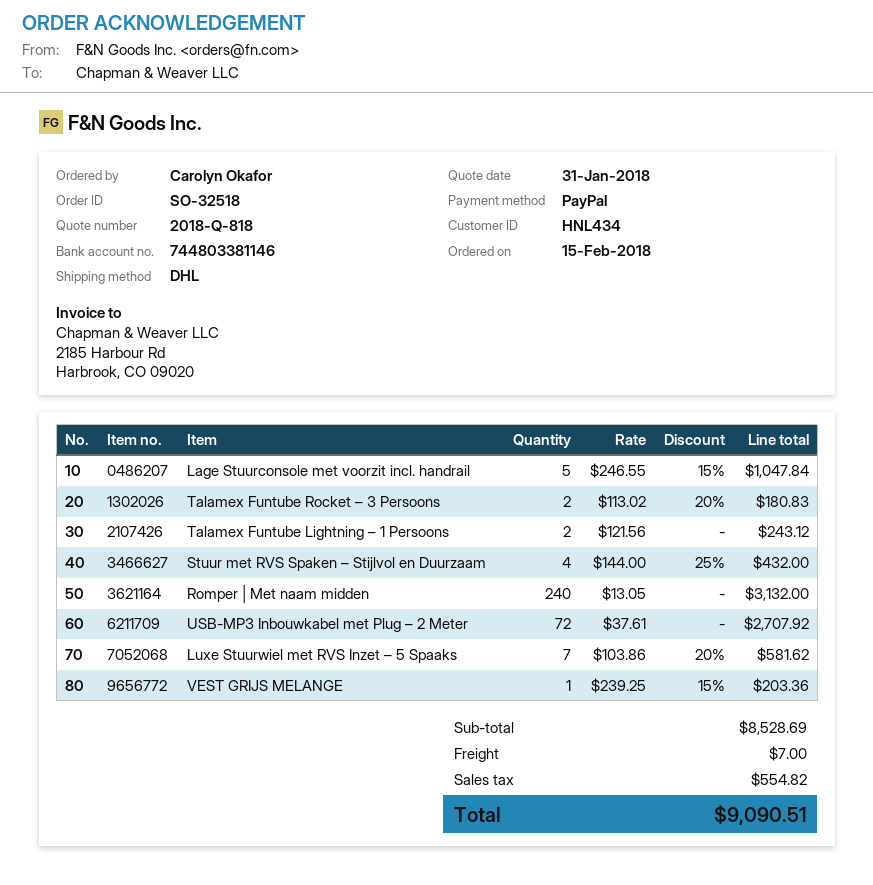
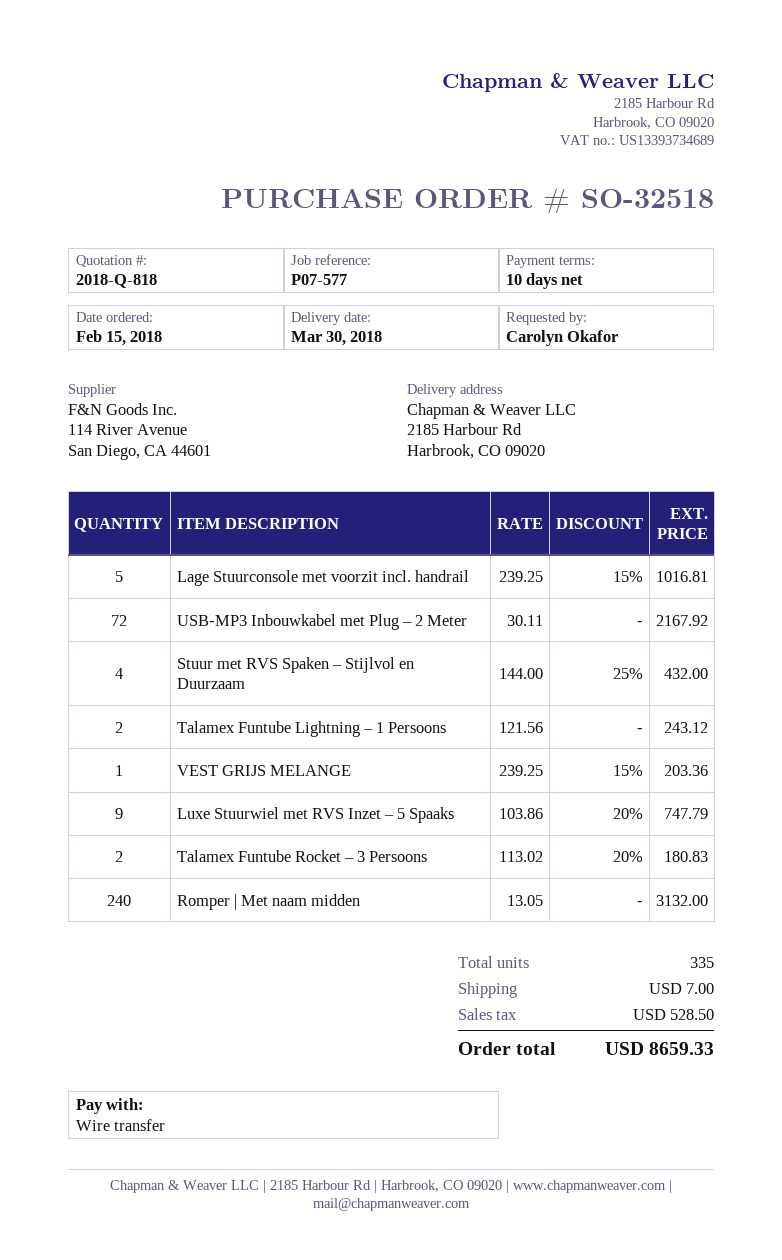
payment method: PayPal -> bank transfer
Lage Stuurconsole met voorzit incl. handrail: 5 x 246.55 - 15% = 1047.84 -> 5 x 239.25 - 15% = 1016.81
USB-MP3 Inbouwkabel met Plug – 2 Meter: 72 x 37.61 = 2707.92 -> 72 x 30.11 = 2167.92
Luxe Stuurwiel met RVS Inzet – 5 Spaaks: 7 x 103.86 - 20% = 581.62 -> 9 x 103.86 - 20% = 747.79
tax: 554.82 -> 528.50
total: 9090.51 -> 8659.33

